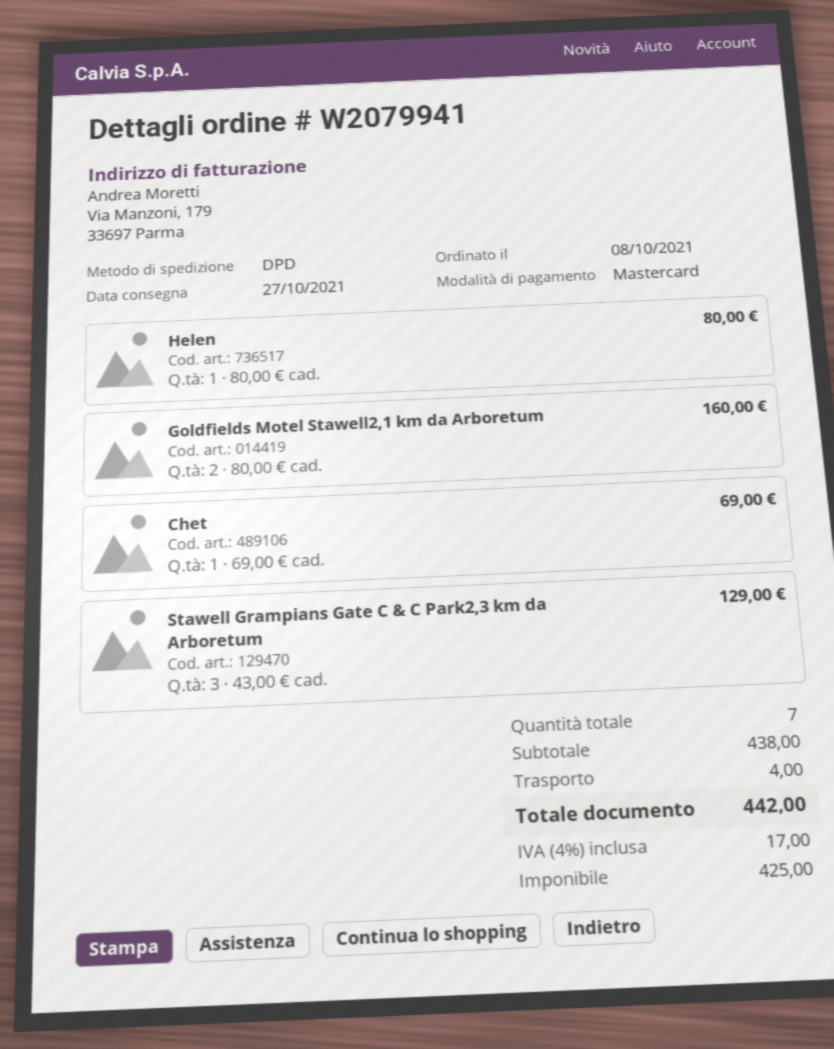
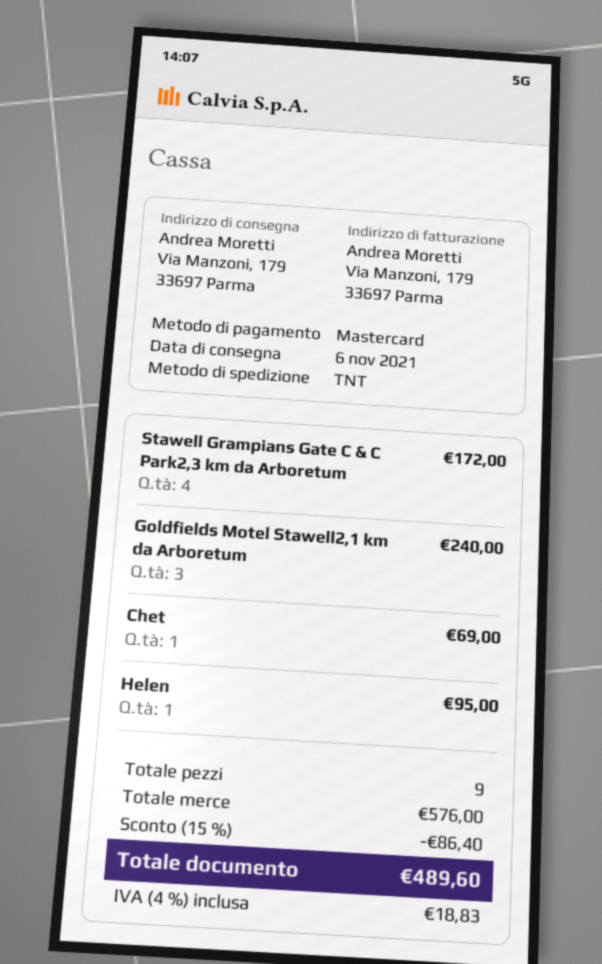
delivery date: 2021-10-27 -> 2021-11-06
shipping method: DPD -> TNT
Helen: 1 for 80.00 -> 1 for 95.00
Goldfields Motel Stawell2,1 km da Arboretum: 2 for 160.00 -> 3 for 240.00
Stawell Grampians Gate C & C Park2,3 km da Arboretum: 3 for 129.00 -> 4 for 172.00
total quantity: 7 -> 9
subtotal: 438.00 -> 576.00
discount: none -> 15% = 86.40
shipping: 4.00 -> none
tax: 4% = 17.00 -> 4% = 18.83
total: 442.00 -> 489.60

